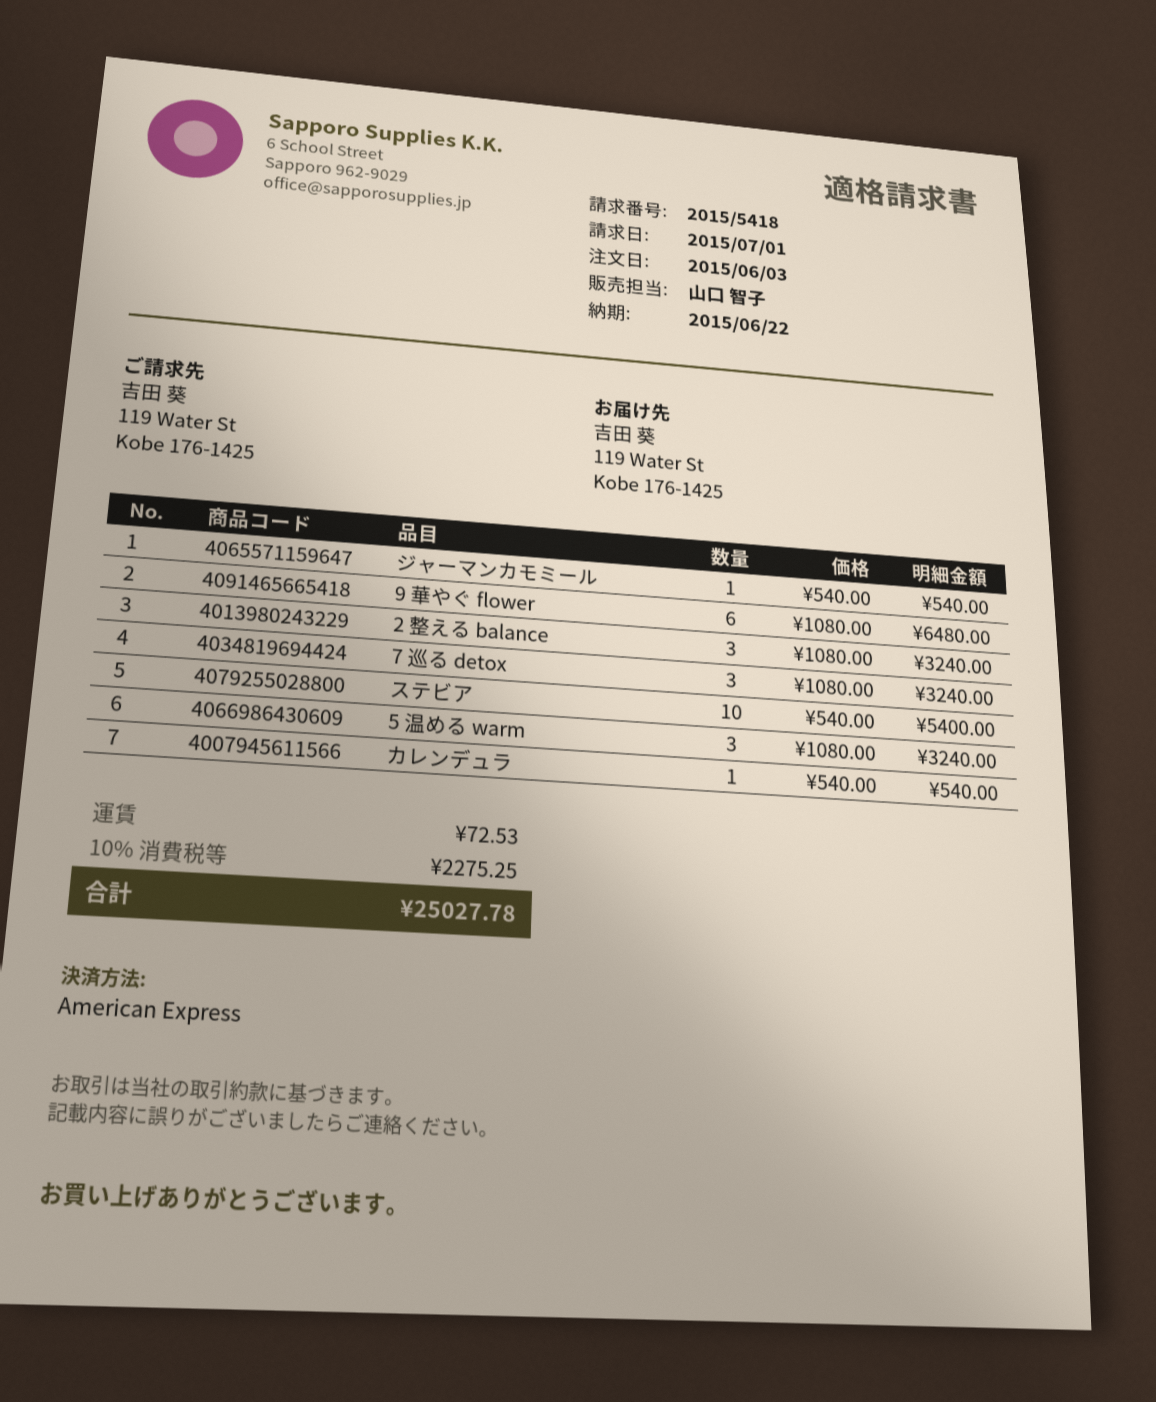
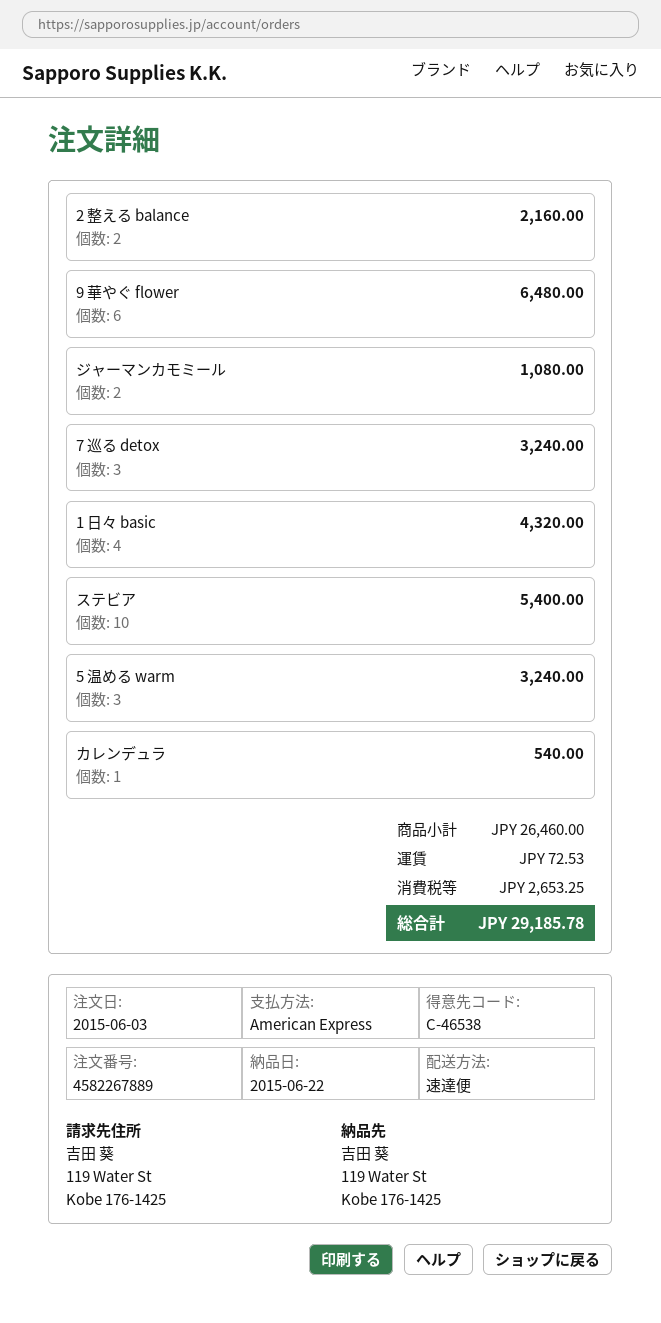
ジャーマンカモミール: 1 for 540.00 -> 2 for 1080.00
2 整える balance: 3 for 3240.00 -> 2 for 2160.00
1 日々 basic: none -> 4 for 4320.00
tax: 2275.25 -> 2653.25
total: 25027.78 -> 29185.78

